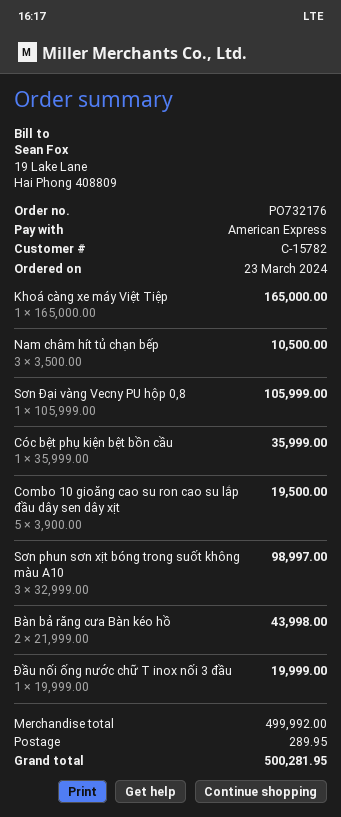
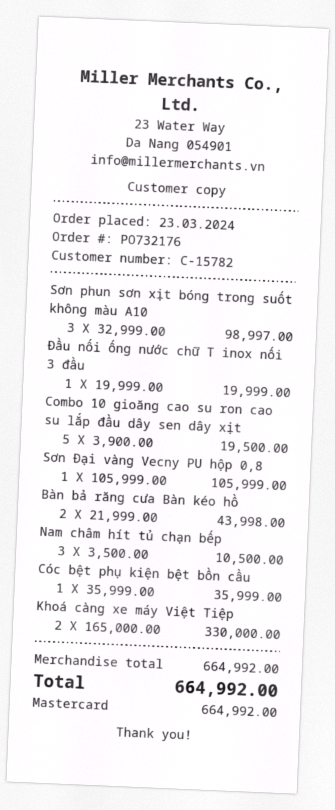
payment method: American Express -> Mastercard
Khoá càng xe máy Việt Tiệp: 1 x 165000.00 = 165000.00 -> 2 x 165000.00 = 330000.00
subtotal: 499992.00 -> 664992.00
shipping: 289.95 -> none
total: 500281.95 -> 664992.00

